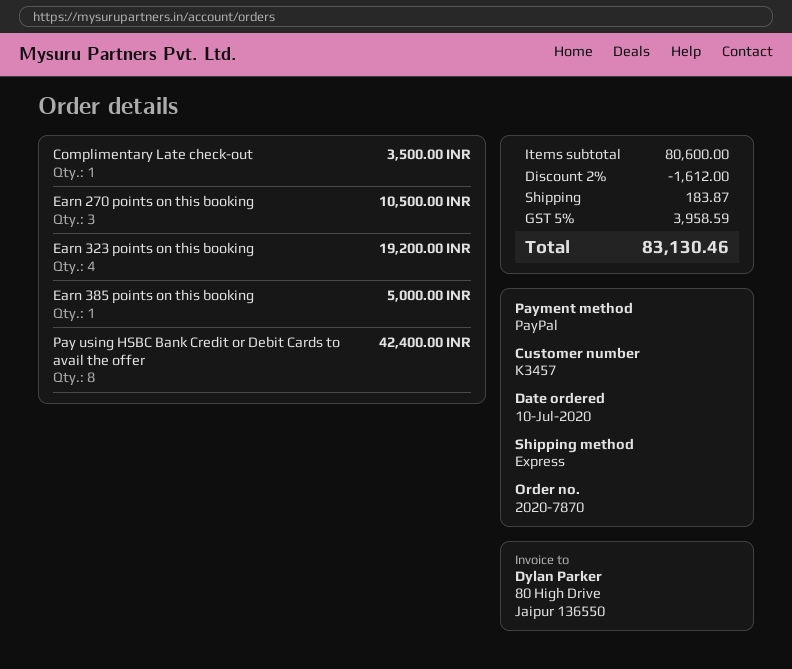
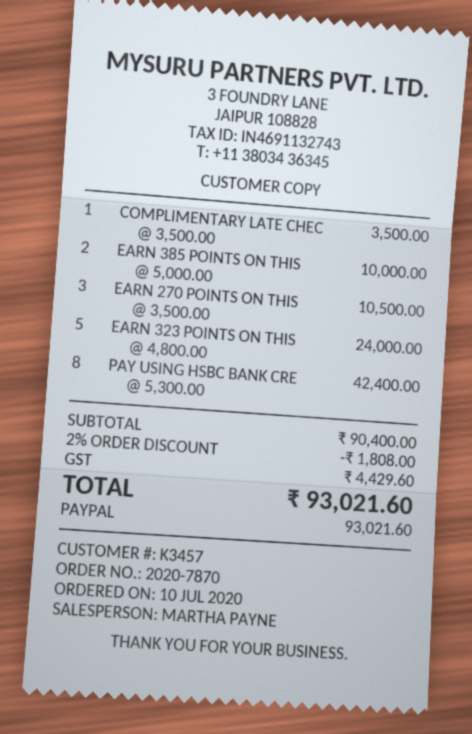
Earn 323 points on this booking: 4 for 19200.00 -> 5 for 24000.00
Earn 385 points on this booking: 1 for 5000.00 -> 2 for 10000.00
subtotal: 80600.00 -> 90400.00
discount: 2% = 1612.00 -> 2% = 1808.00
shipping: 183.87 -> none
tax: 3958.59 -> 4429.60
total: 83130.46 -> 93021.60

